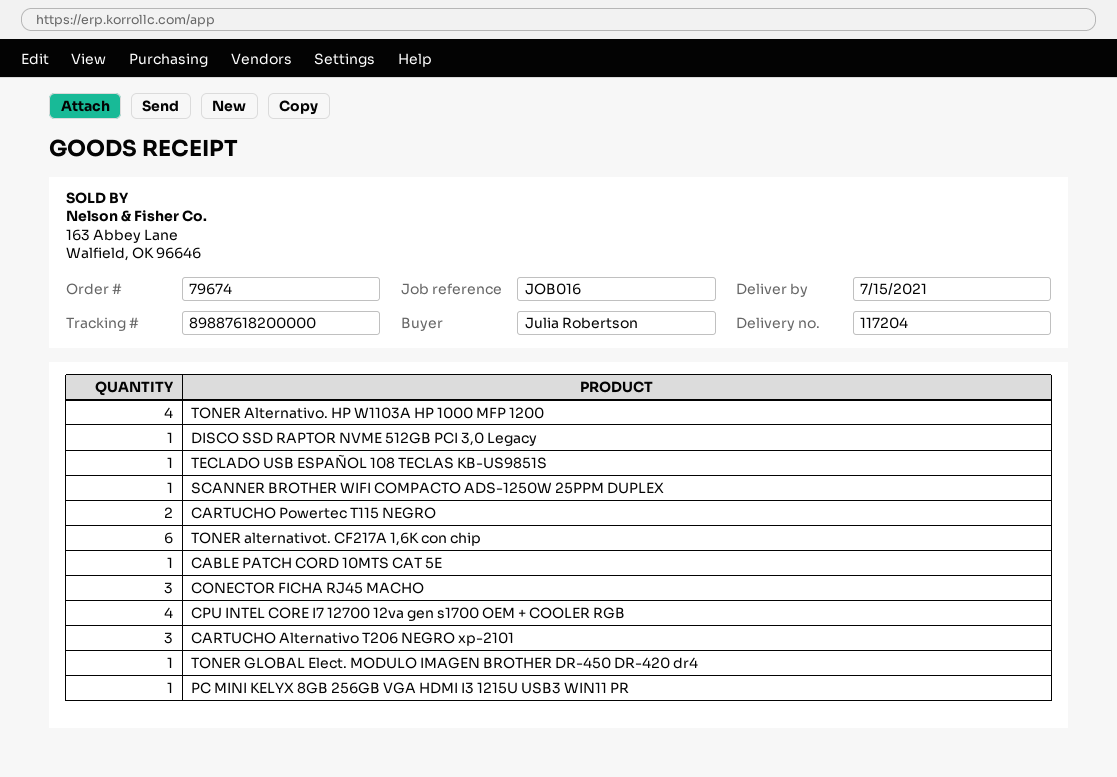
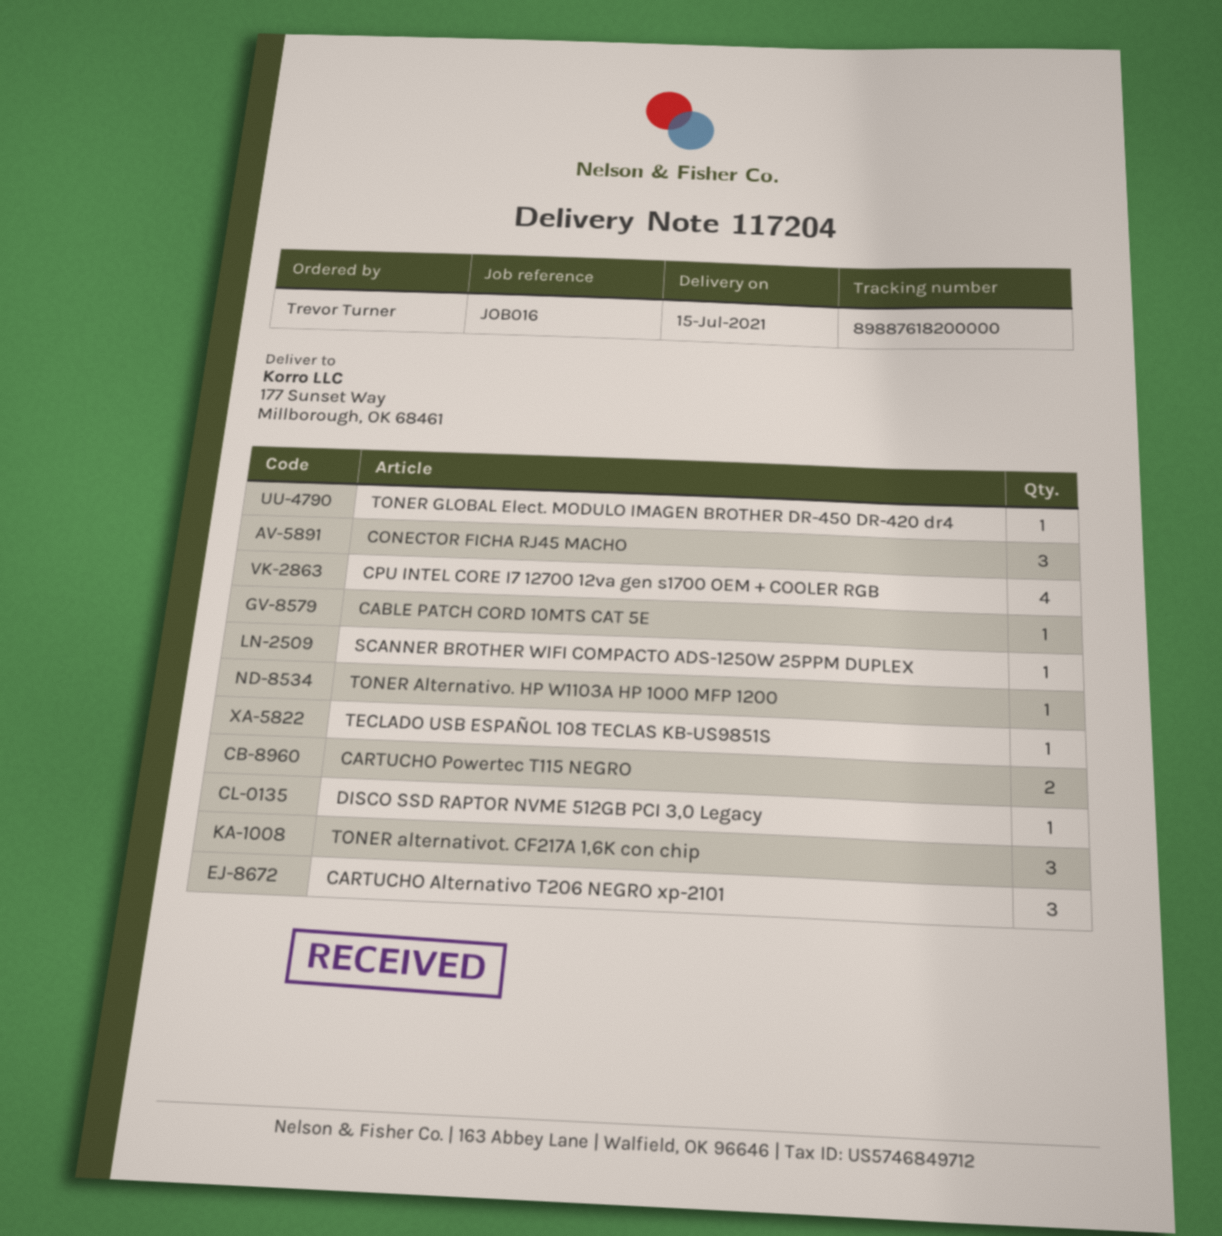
ordered by: Julia Robertson -> Trevor Turner
TONER Alternativo. HP W1103A HP 1000 MFP 1200: 4 -> 1
TONER alternativot. CF217A 1,6K con chip: 6 -> 3
PC MINI KELYX 8GB 256GB VGA HDMI I3 1215U USB3 WIN11 PR: 1 -> none

